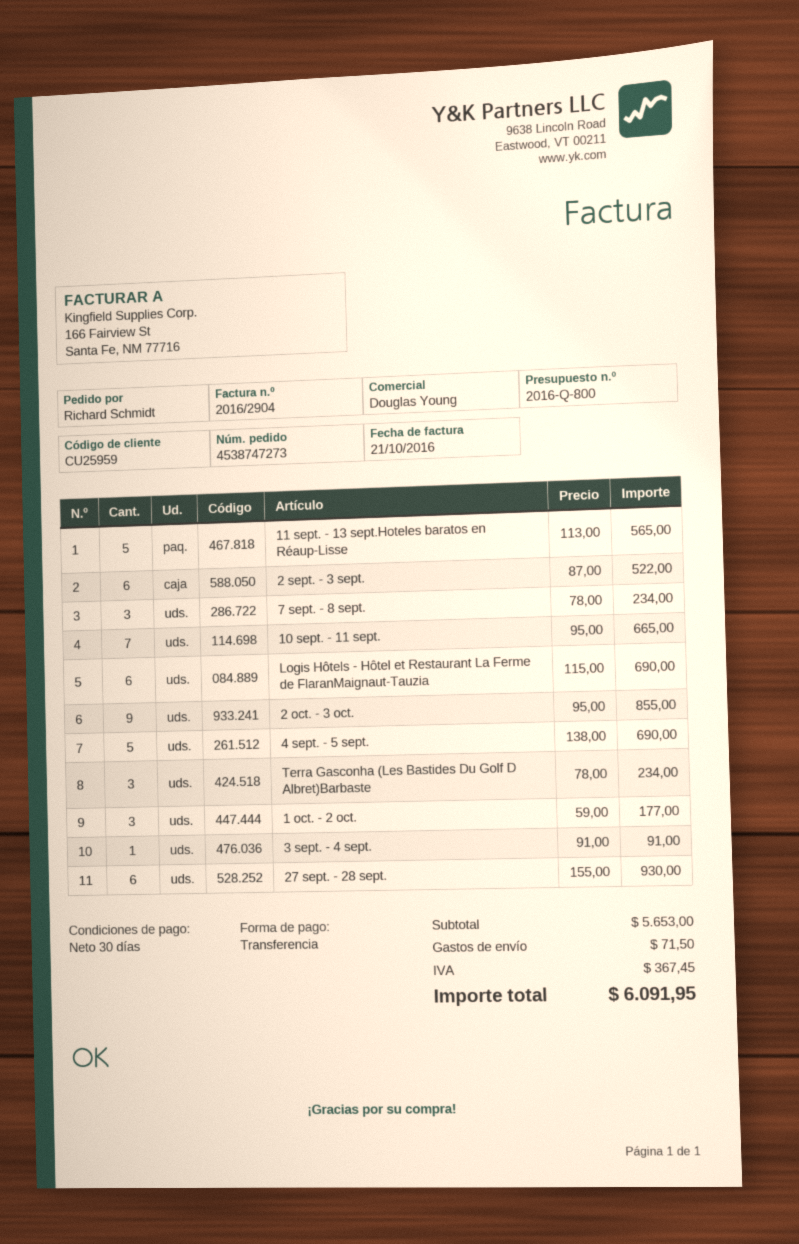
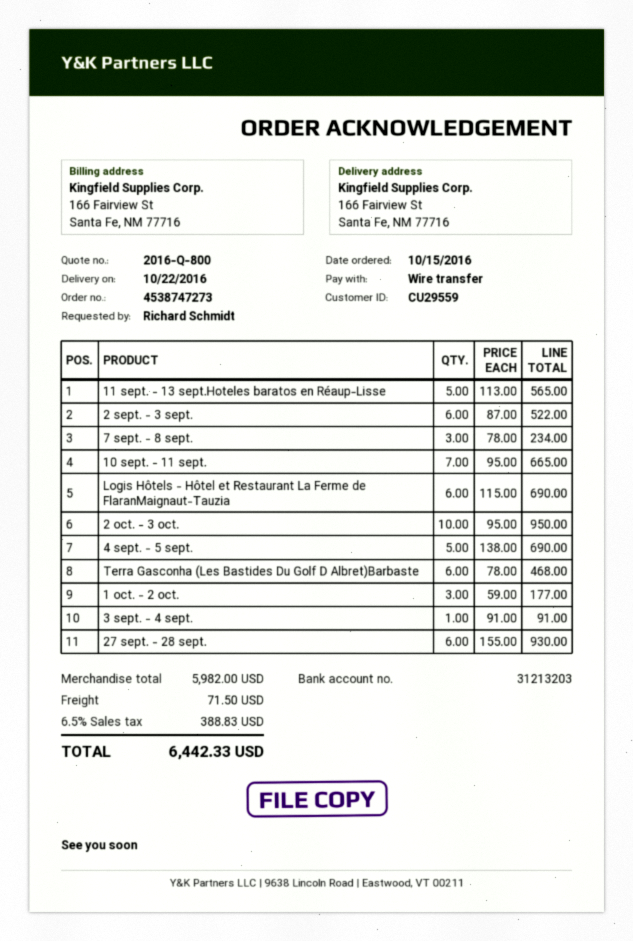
customer number: CU25959 -> CU29559
2 oct. - 3 oct.: 9 x 95.00 = 855.00 -> 10 x 95.00 = 950.00
Terra Gasconha (Les Bastides Du Golf D Albret)Barbaste: 3 x 78.00 = 234.00 -> 6 x 78.00 = 468.00
subtotal: 5653.00 -> 5982.00
tax: 367.45 -> 388.83
total: 6091.95 -> 6442.33

